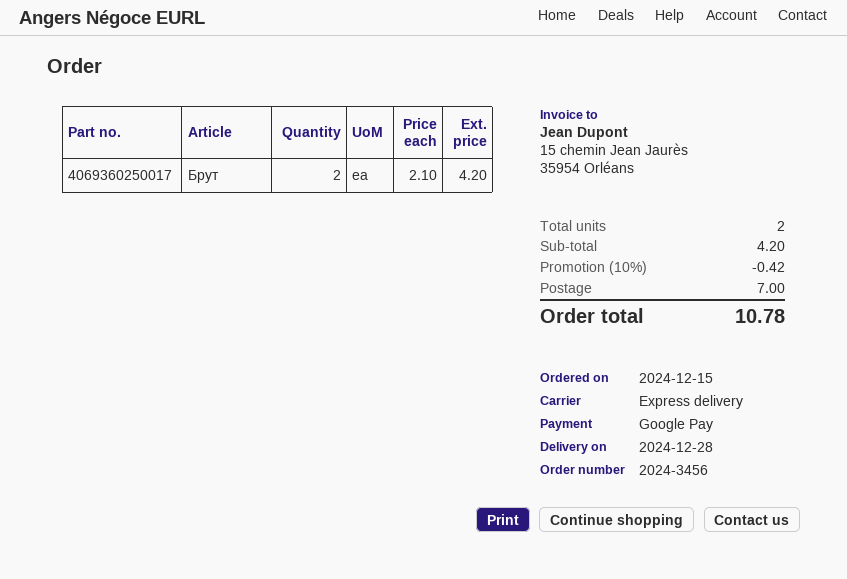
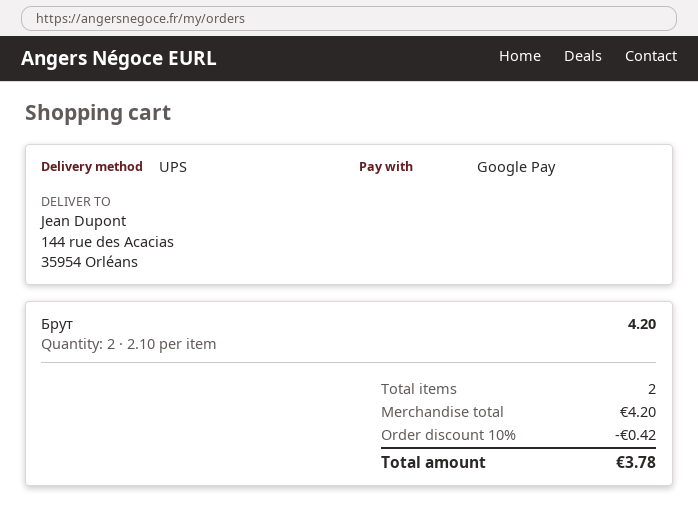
shipping method: express -> UPS
shipping: 7.00 -> none
total: 10.78 -> 3.78

